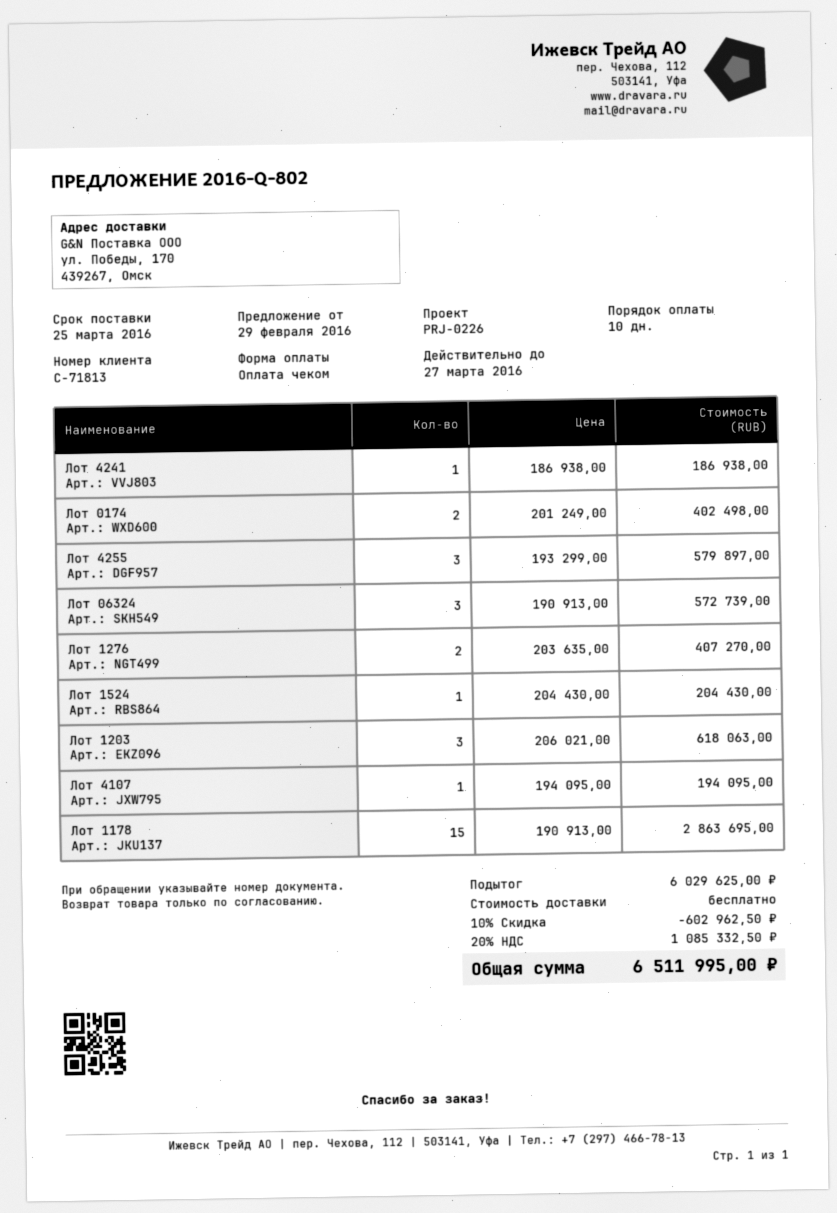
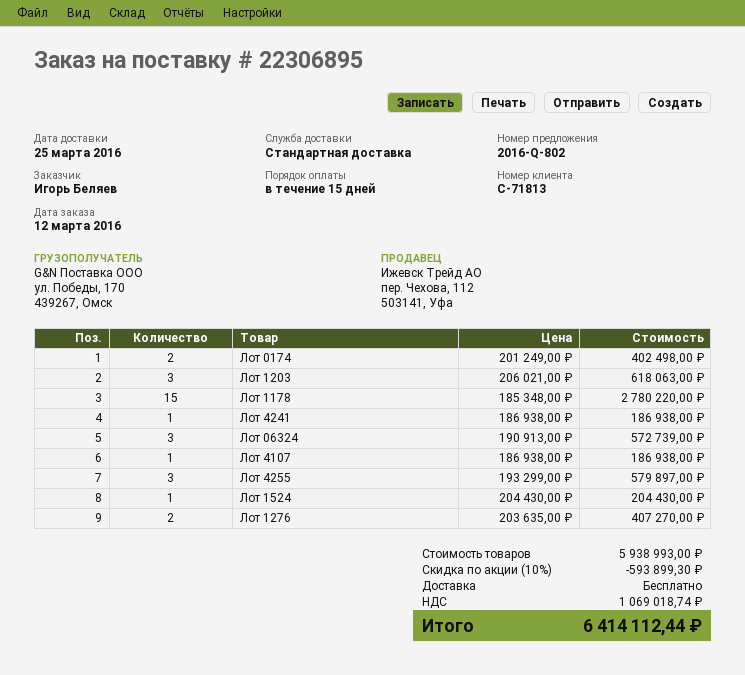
payment terms: 10 days -> 15 days
Лот 4107: 1 x 194095.00 = 194095.00 -> 1 x 186938.00 = 186938.00
Лот 1178: 15 x 190913.00 = 2863695.00 -> 15 x 185348.00 = 2780220.00
subtotal: 6029625.00 -> 5938993.00
discount: 10% = 602962.50 -> 10% = 593899.30
tax: 1085332.50 -> 1069018.74
total: 6511995.00 -> 6414112.44

